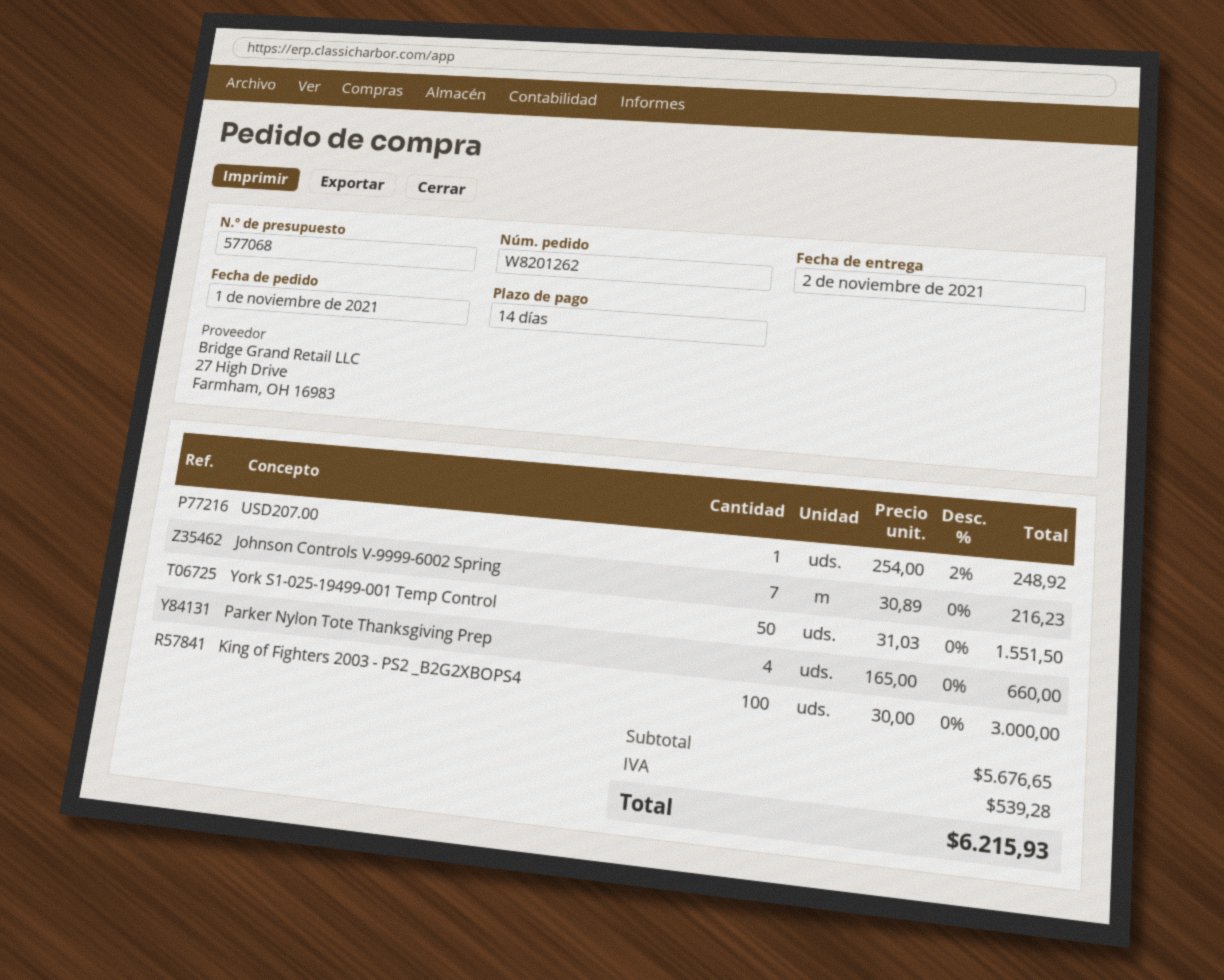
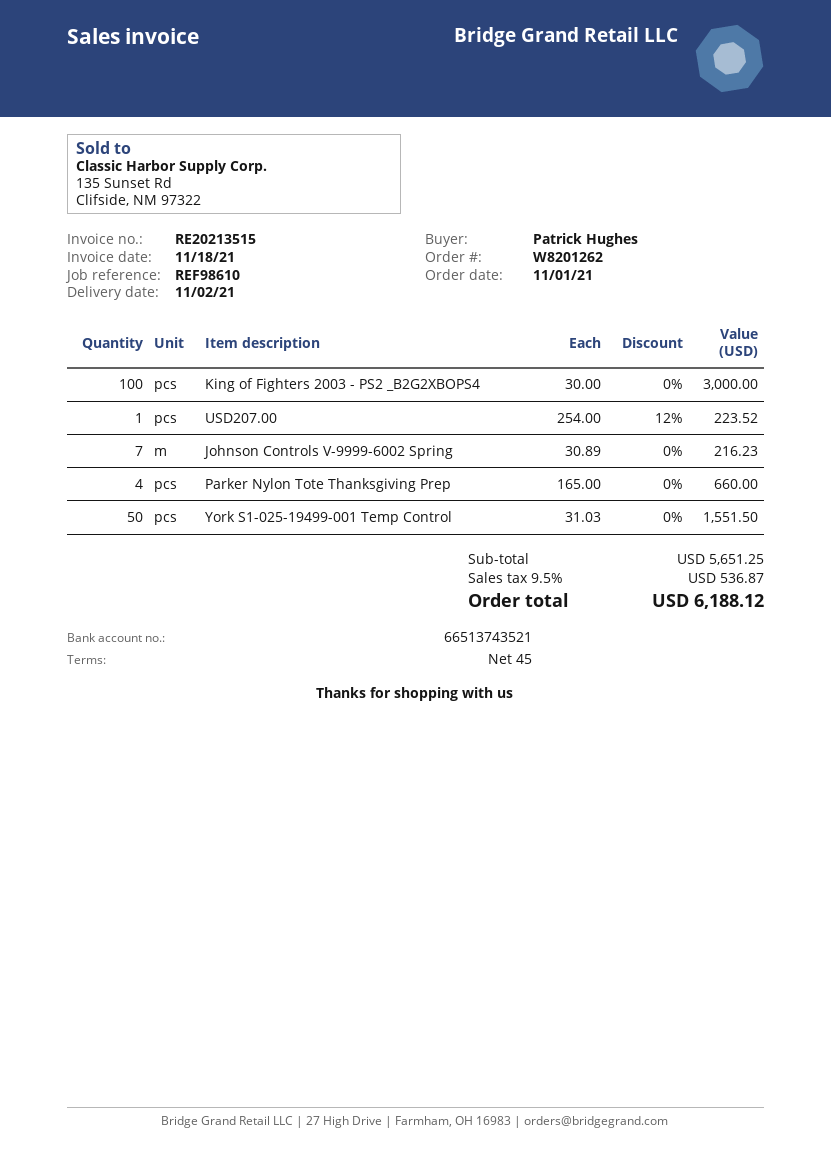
payment terms: 14 days -> 45 days
USD207.00: 1 x 254.00 - 2% = 248.92 -> 1 x 254.00 - 12% = 223.52
subtotal: 5676.65 -> 5651.25
tax: 539.28 -> 536.87
total: 6215.93 -> 6188.12

